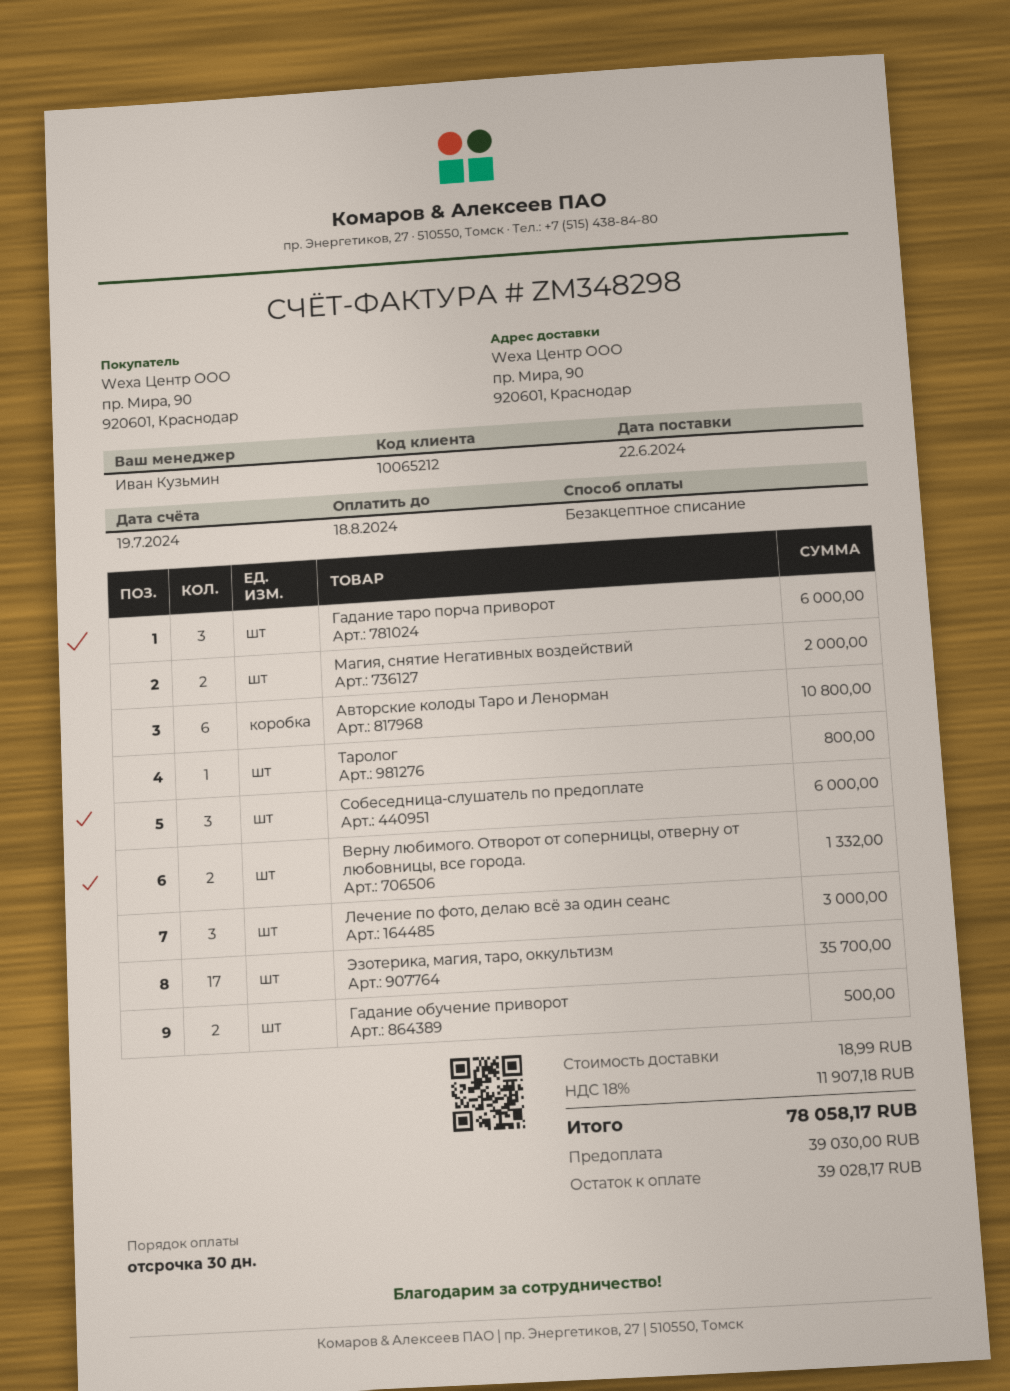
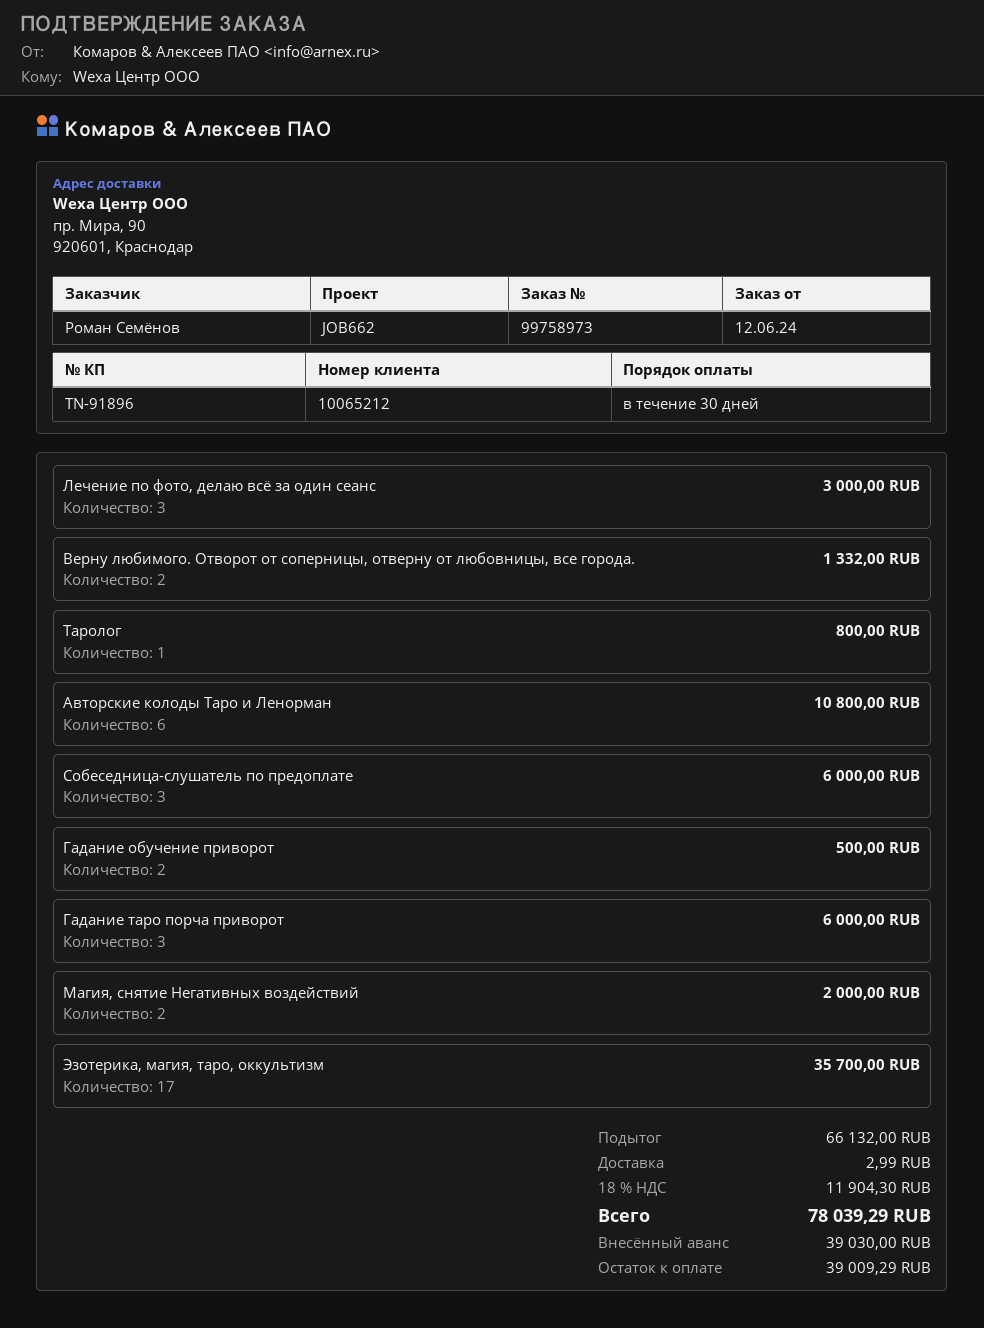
shipping: 18.99 -> 2.99
tax: 18% = 11907.18 -> 18% = 11904.30
total: 78058.17 -> 78039.29
balance: 39028.17 -> 39009.29

